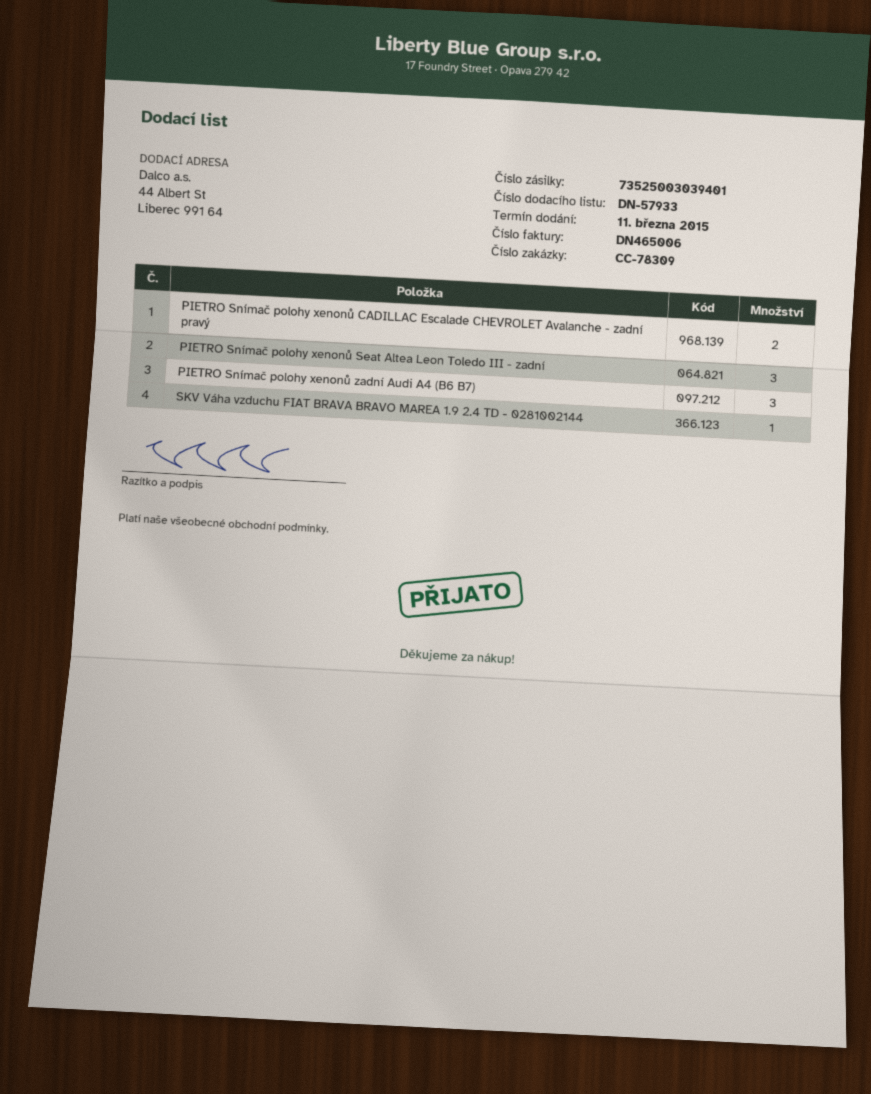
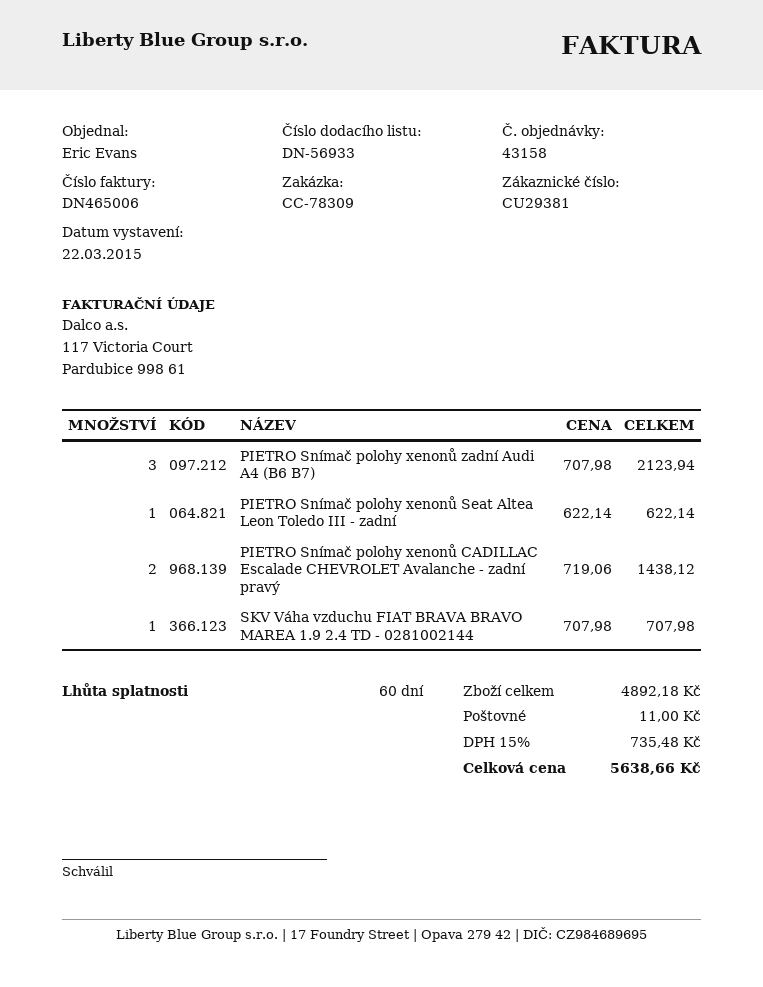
delivery note number: DN-57933 -> DN-56933
PIETRO Snímač polohy xenonů Seat Altea Leon Toledo III - zadní: 3 -> 1

